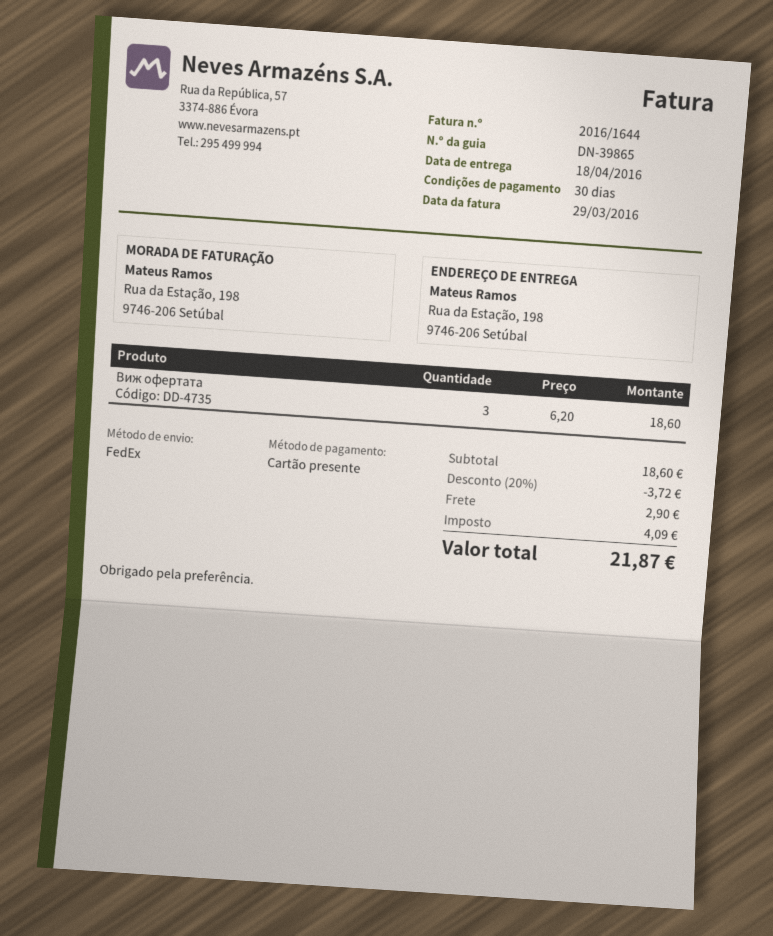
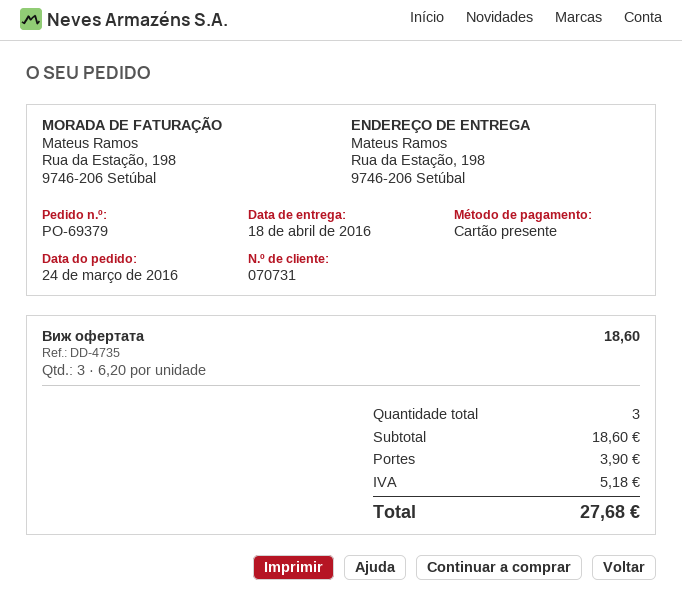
discount: 20% = 3.72 -> none
shipping: 2.90 -> 3.90
tax: 4.09 -> 5.18
total: 21.87 -> 27.68

